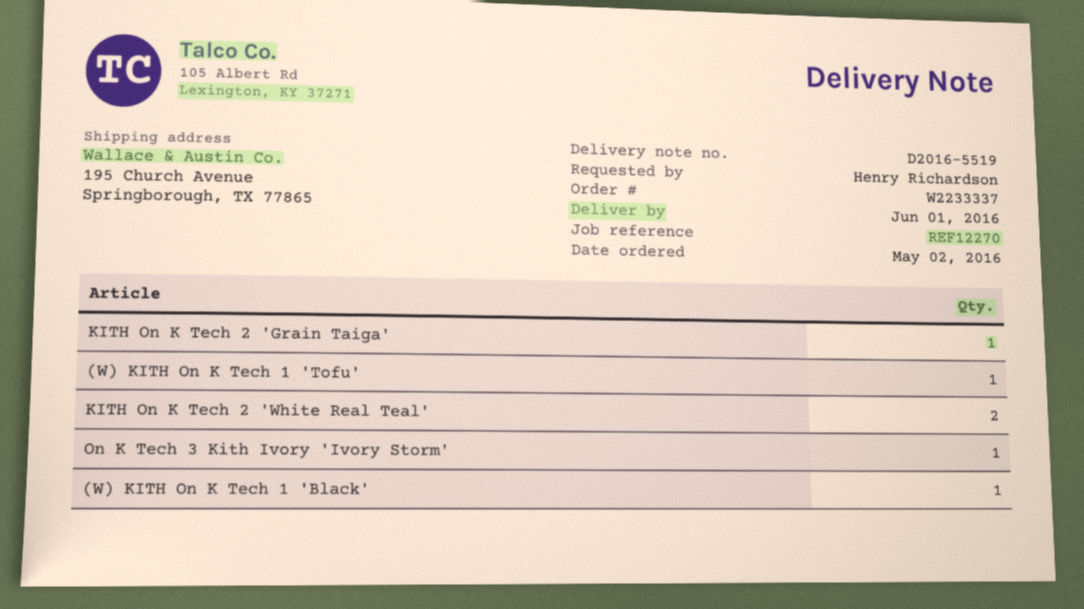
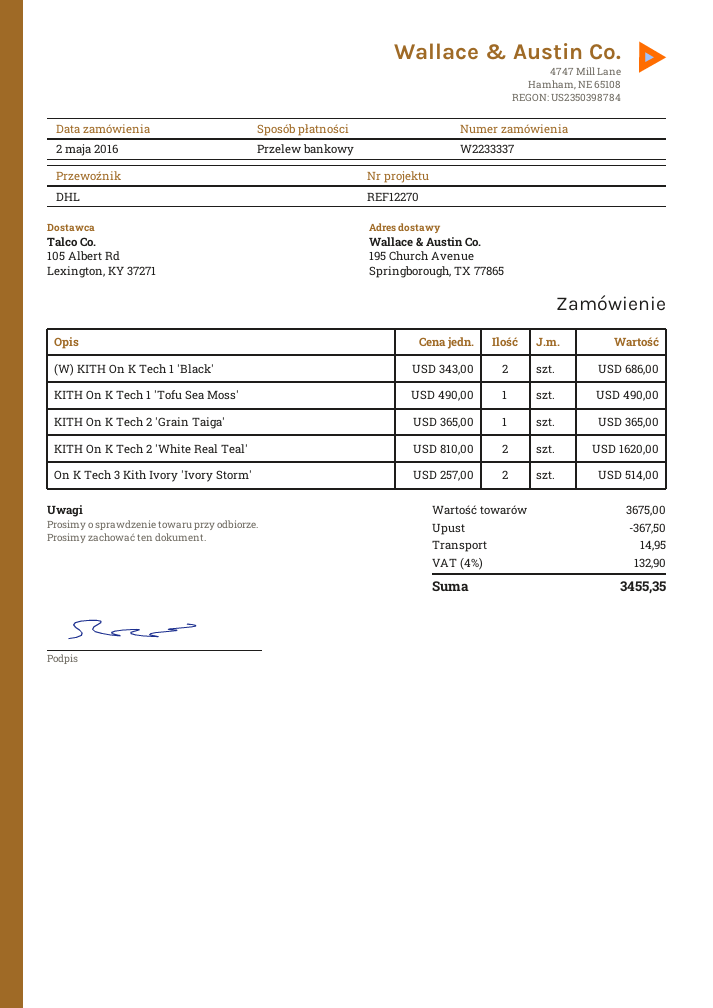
(W) KITH On K Tech 1 'Tofu': 1 -> none
On K Tech 3 Kith Ivory 'Ivory Storm': 1 -> 2
(W) KITH On K Tech 1 'Black': 1 -> 2
KITH On K Tech 1 'Tofu Sea Moss': none -> 1

